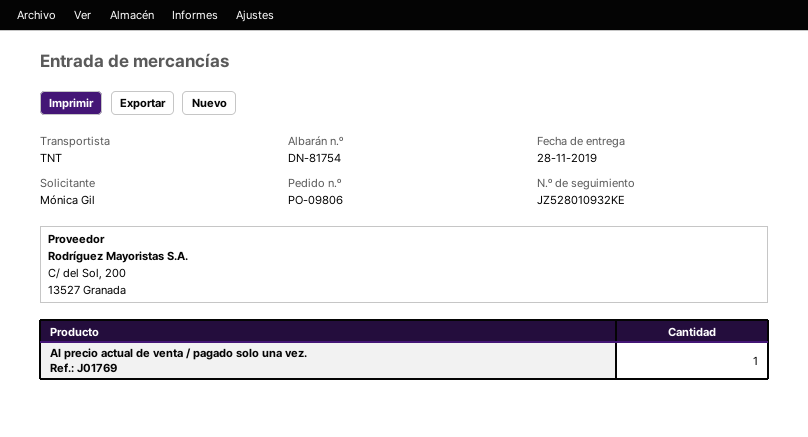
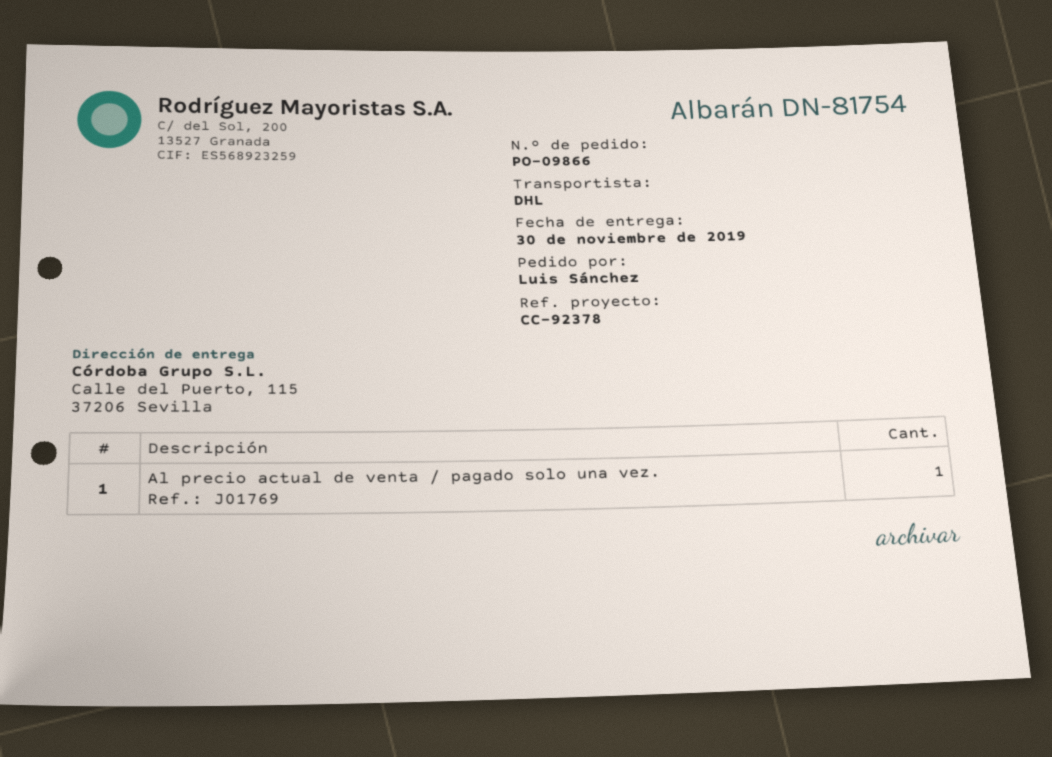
order number: PO-09806 -> PO-09866
delivery date: 2019-11-28 -> 2019-11-30
ordered by: Mónica Gil -> Luis Sánchez
shipping method: TNT -> DHL

